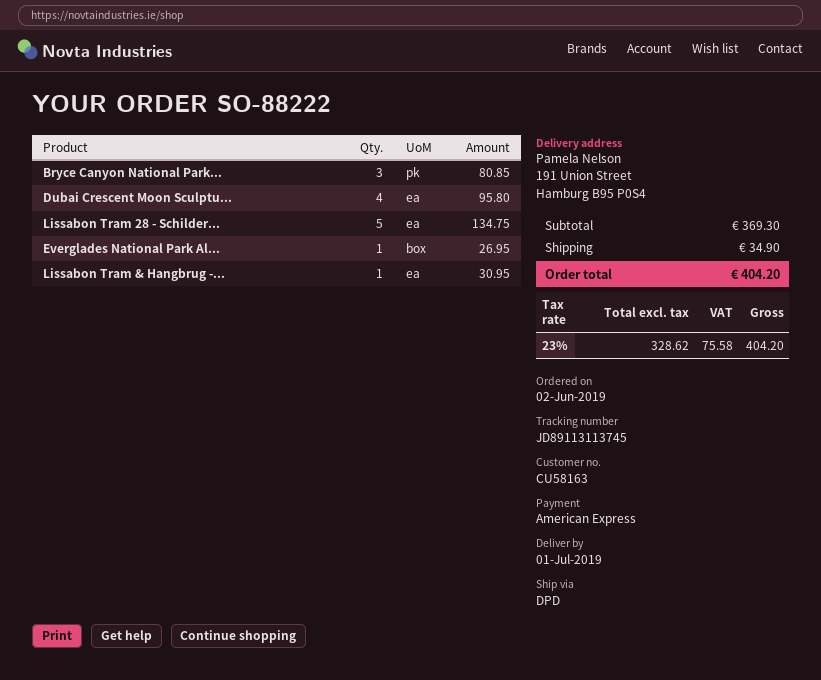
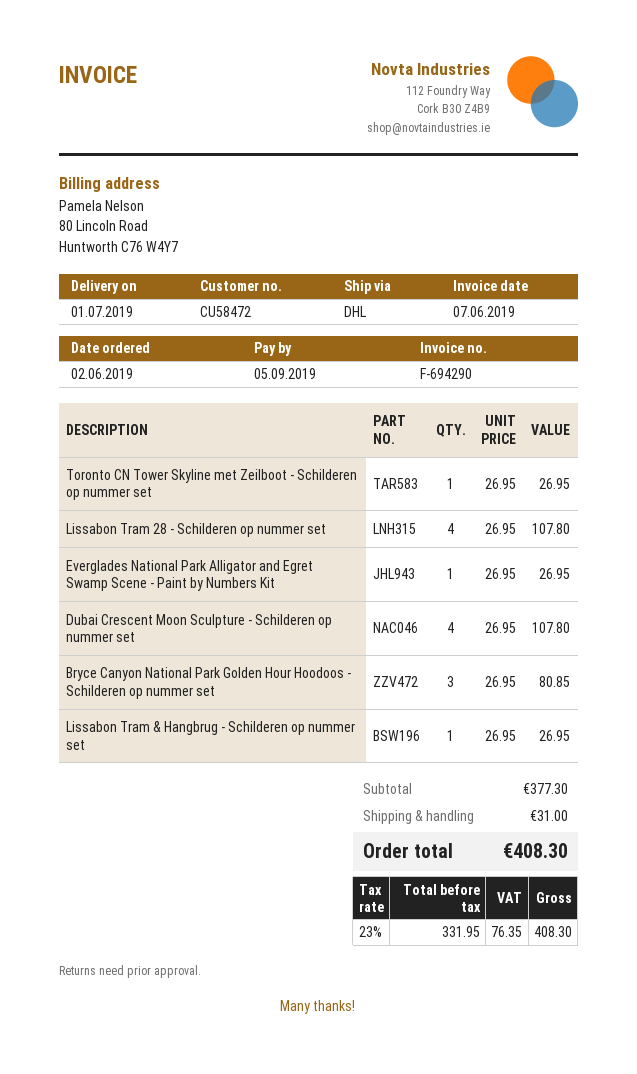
customer number: CU58163 -> CU58472
shipping method: DPD -> DHL
Dubai Crescent Moon Sculptu...: 4 for 95.80 -> 4 for 107.80
Lissabon Tram 28 - Schilder...: 5 for 134.75 -> 4 for 107.80
Lissabon Tram & Hangbrug -...: 1 for 30.95 -> 1 for 26.95
Toronto CN Tower Skyline met Zeilboot - Schilderen op nummer set: none -> 1 for 26.95
subtotal: 369.30 -> 377.30
shipping: 34.90 -> 31.00
net: 328.62 -> 331.95
tax: 23% = 75.58 -> 23% = 76.35
total: 404.20 -> 408.30

